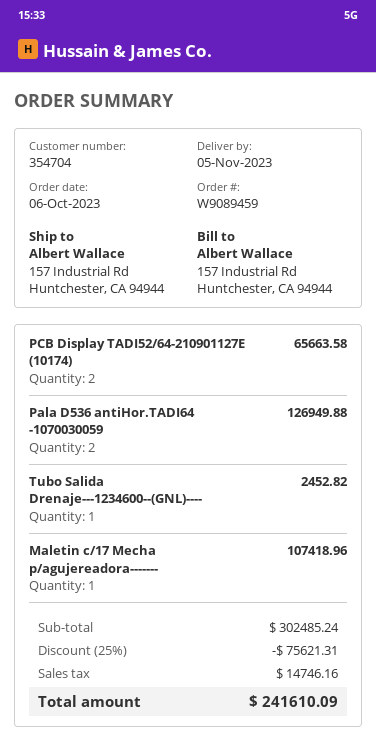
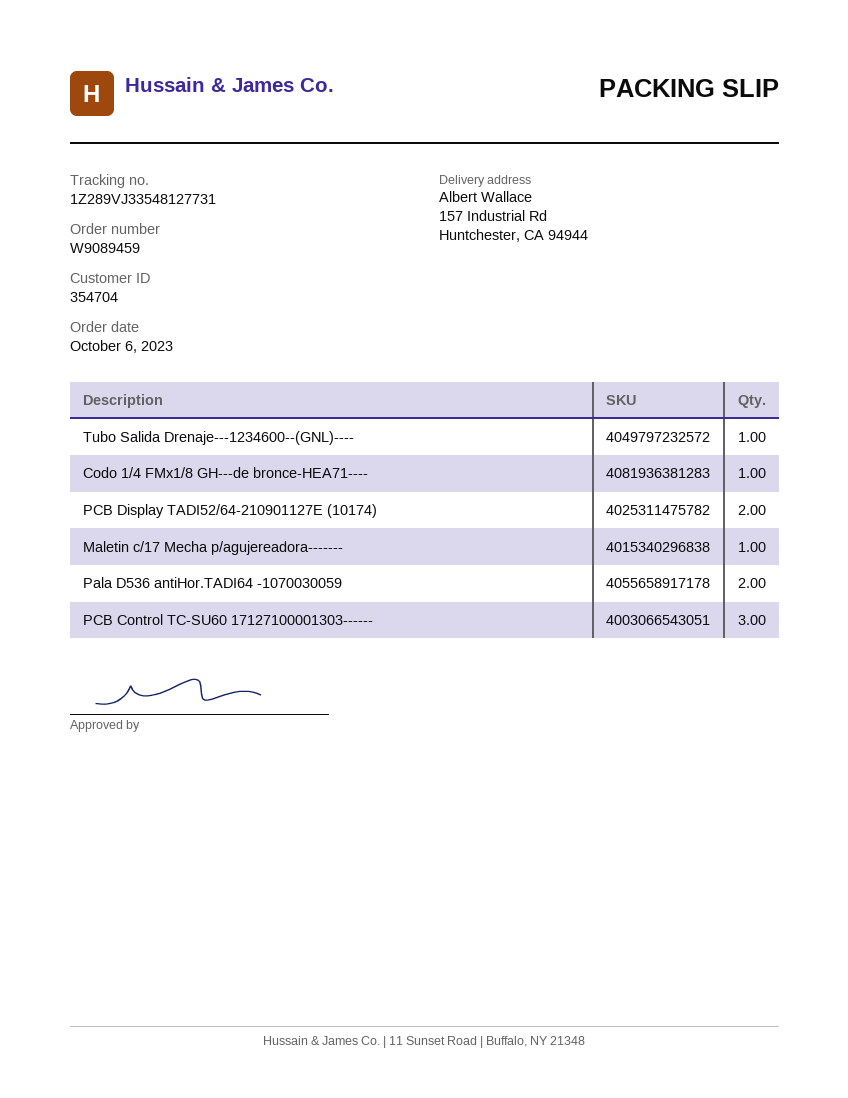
Codo 1/4 FMx1/8 GH---de bronce-HEA71----: none -> 1
PCB Control TC-SU60 17127100001303------: none -> 3

